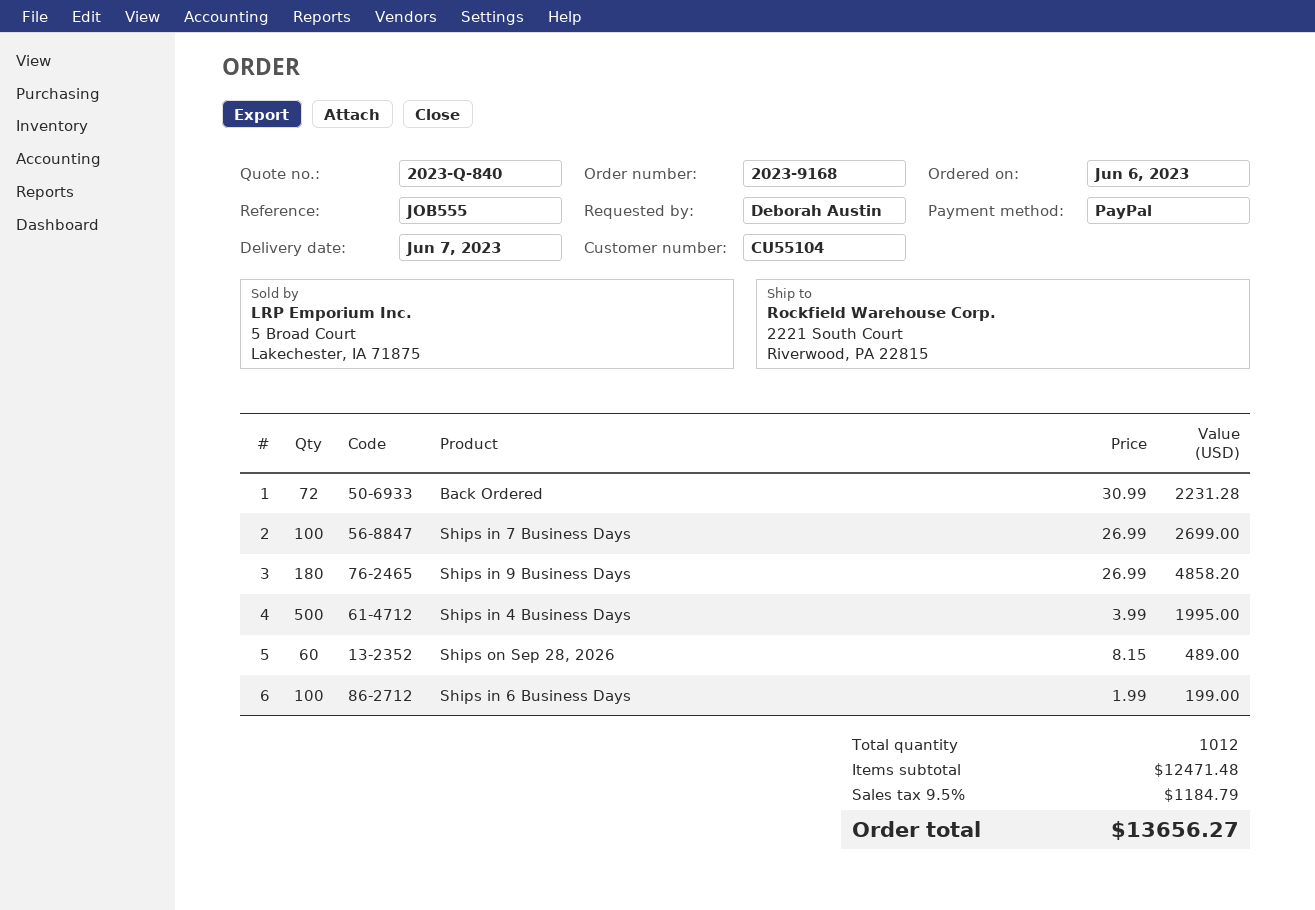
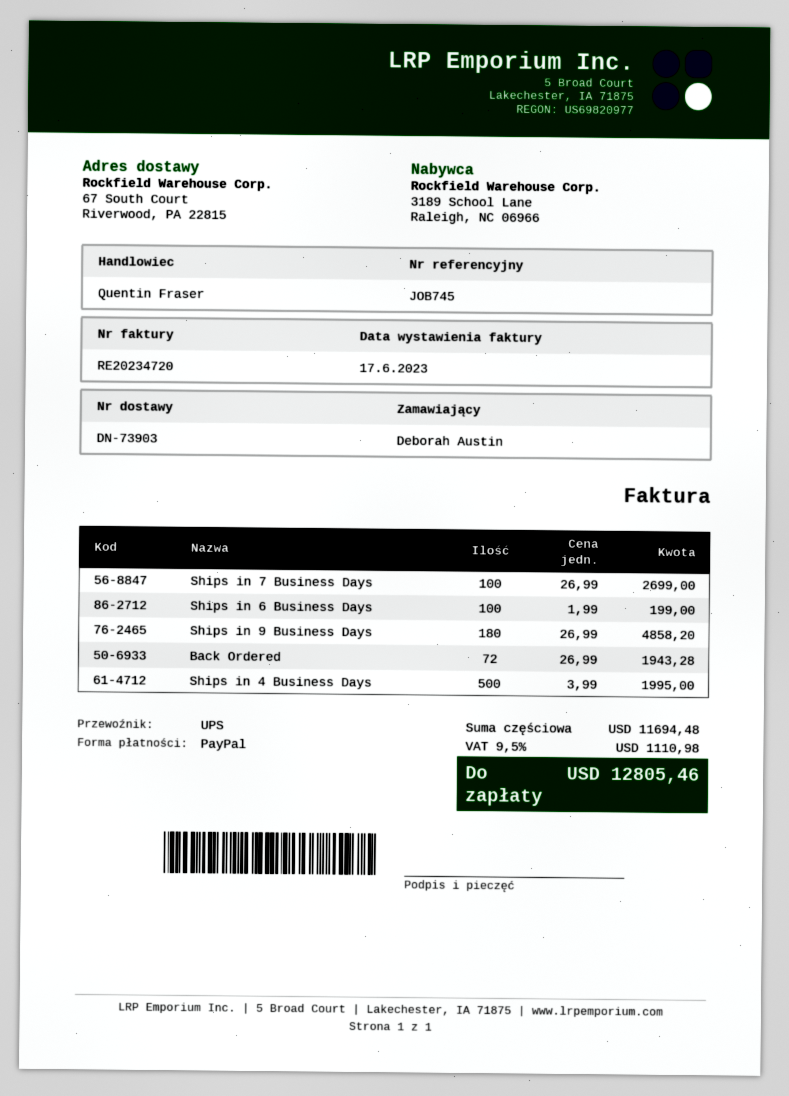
reference: JOB555 -> JOB745
ship to: 2221 South Court, Riverwood, PA 22815 -> 67 South Court, Riverwood, PA 22815
Back Ordered: 72 x 30.99 = 2231.28 -> 72 x 26.99 = 1943.28
Ships on Sep 28, 2026: 60 x 8.15 = 489.00 -> none
subtotal: 12471.48 -> 11694.48
tax: 9.5% = 1184.79 -> 9.5% = 1110.98
total: 13656.27 -> 12805.46

